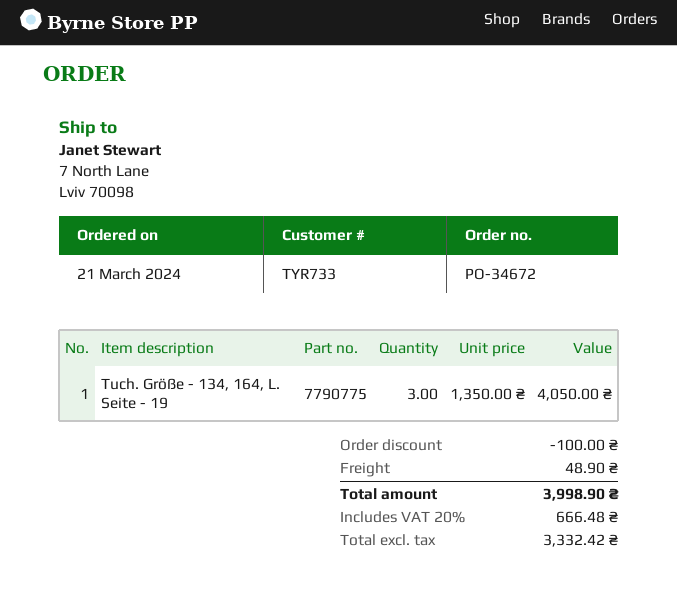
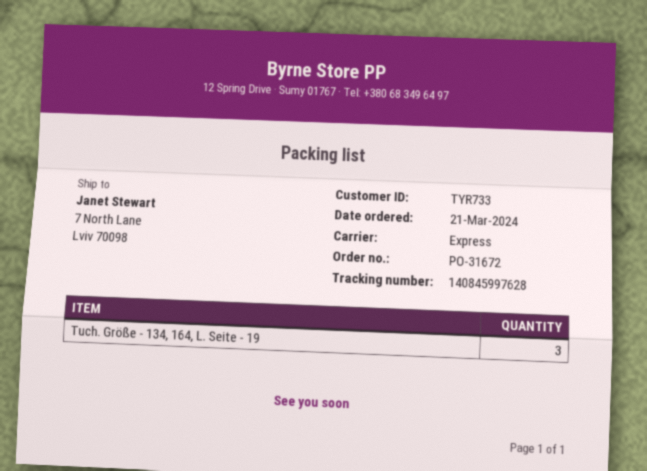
order number: PO-34672 -> PO-31672

